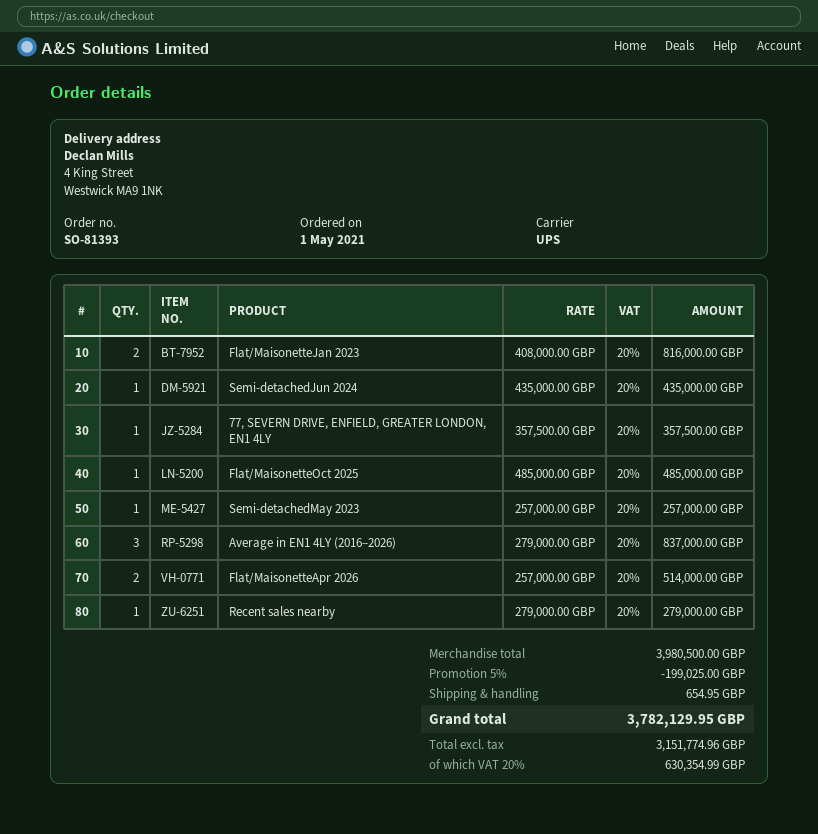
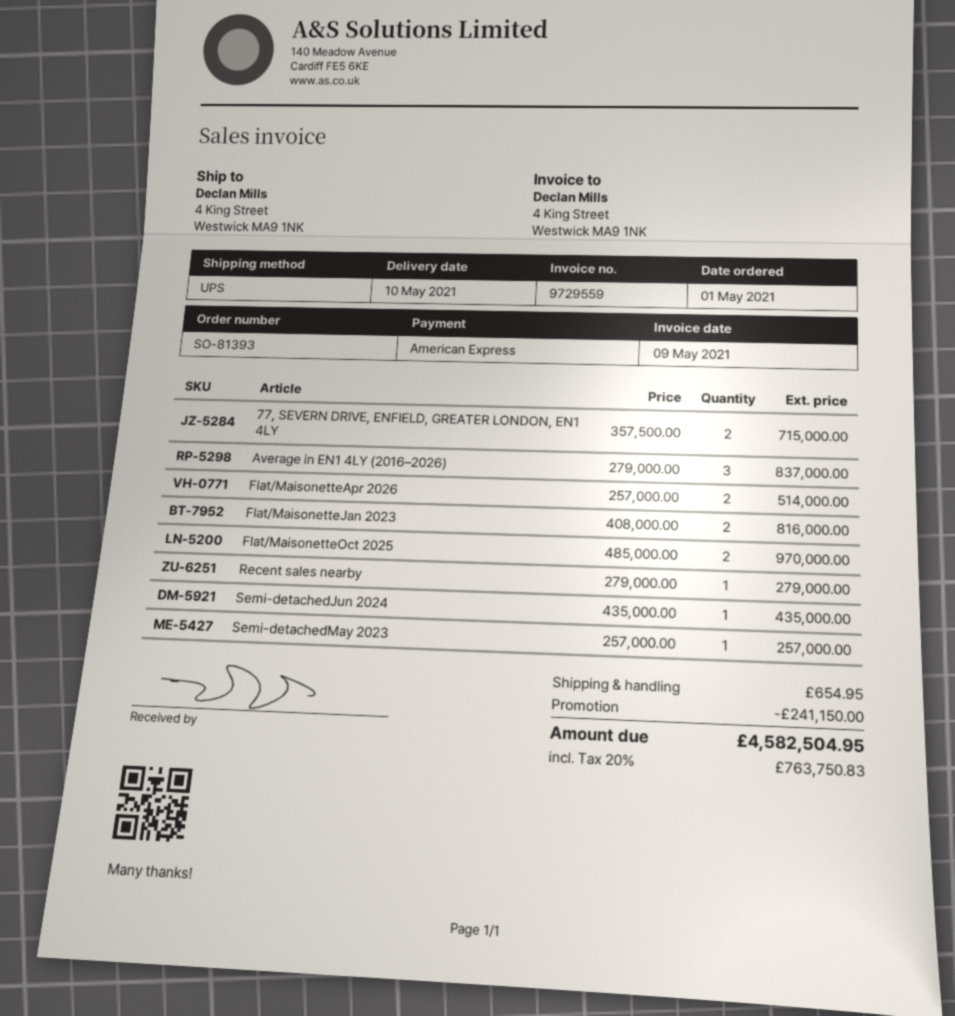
77, SEVERN DRIVE, ENFIELD, GREATER LONDON, EN1 4LY: 1 x 357500.00 = 357500.00 -> 2 x 357500.00 = 715000.00
Flat/MaisonetteOct 2025: 1 x 485000.00 = 485000.00 -> 2 x 485000.00 = 970000.00
discount: 199025.00 -> 241150.00
tax: 20% = 630354.99 -> 20% = 763750.83
total: 3782129.95 -> 4582504.95

